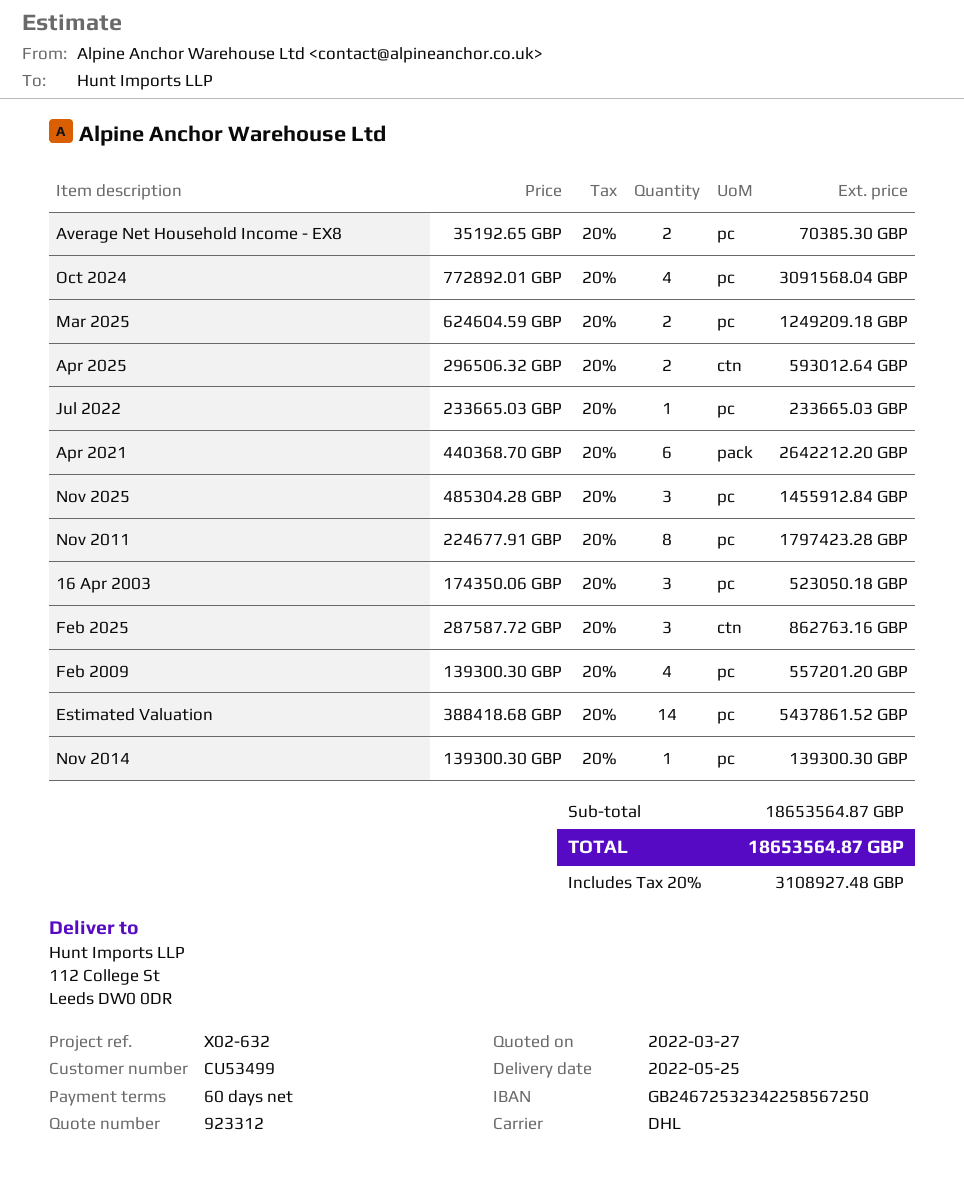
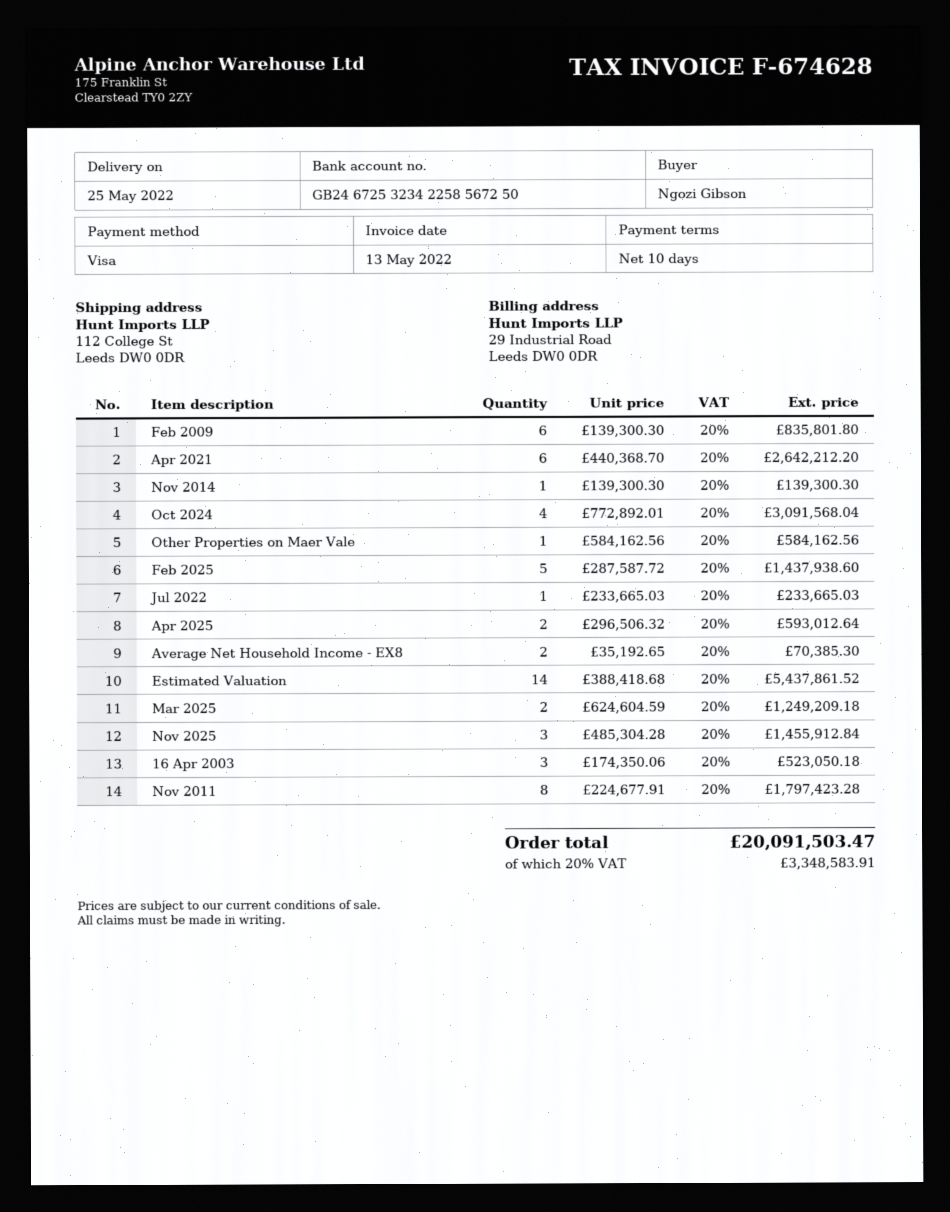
payment terms: 60 days -> 10 days
Feb 2025: 3 x 287587.72 = 862763.16 -> 5 x 287587.72 = 1437938.60
Feb 2009: 4 x 139300.30 = 557201.20 -> 6 x 139300.30 = 835801.80
Other Properties on Maer Vale: none -> 1 x 584162.56 = 584162.56
tax: 20% = 3108927.48 -> 20% = 3348583.91
total: 18653564.87 -> 20091503.47

